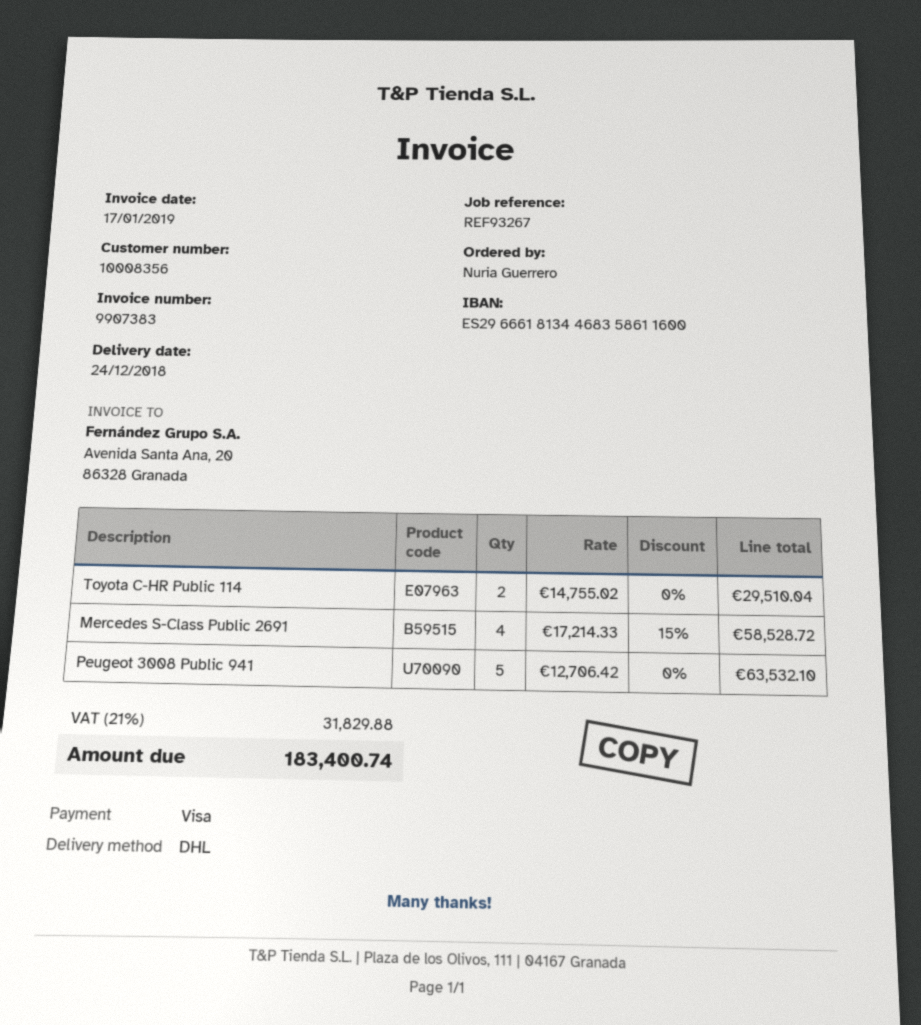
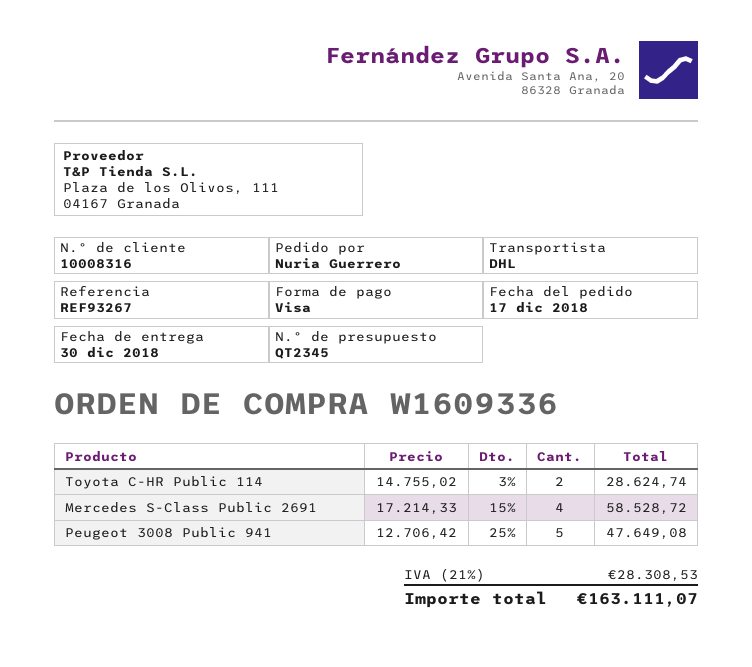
delivery date: 2018-12-24 -> 2018-12-30
customer number: 10008356 -> 10008316
Toyota C-HR Public 114: 2 x 14755.02 = 29510.04 -> 2 x 14755.02 - 3% = 28624.74
Peugeot 3008 Public 941: 5 x 12706.42 = 63532.10 -> 5 x 12706.42 - 25% = 47649.08
tax: 21% = 31829.88 -> 21% = 28308.53
total: 183400.74 -> 163111.07

